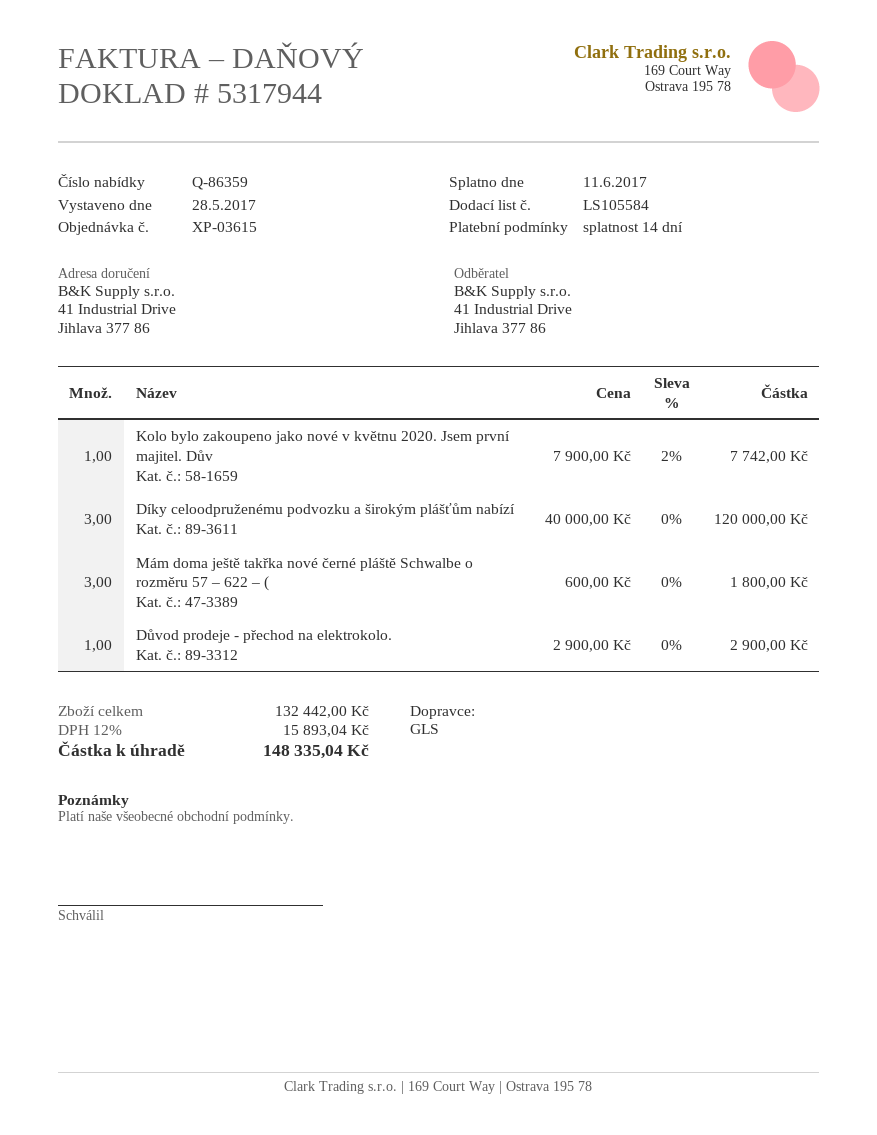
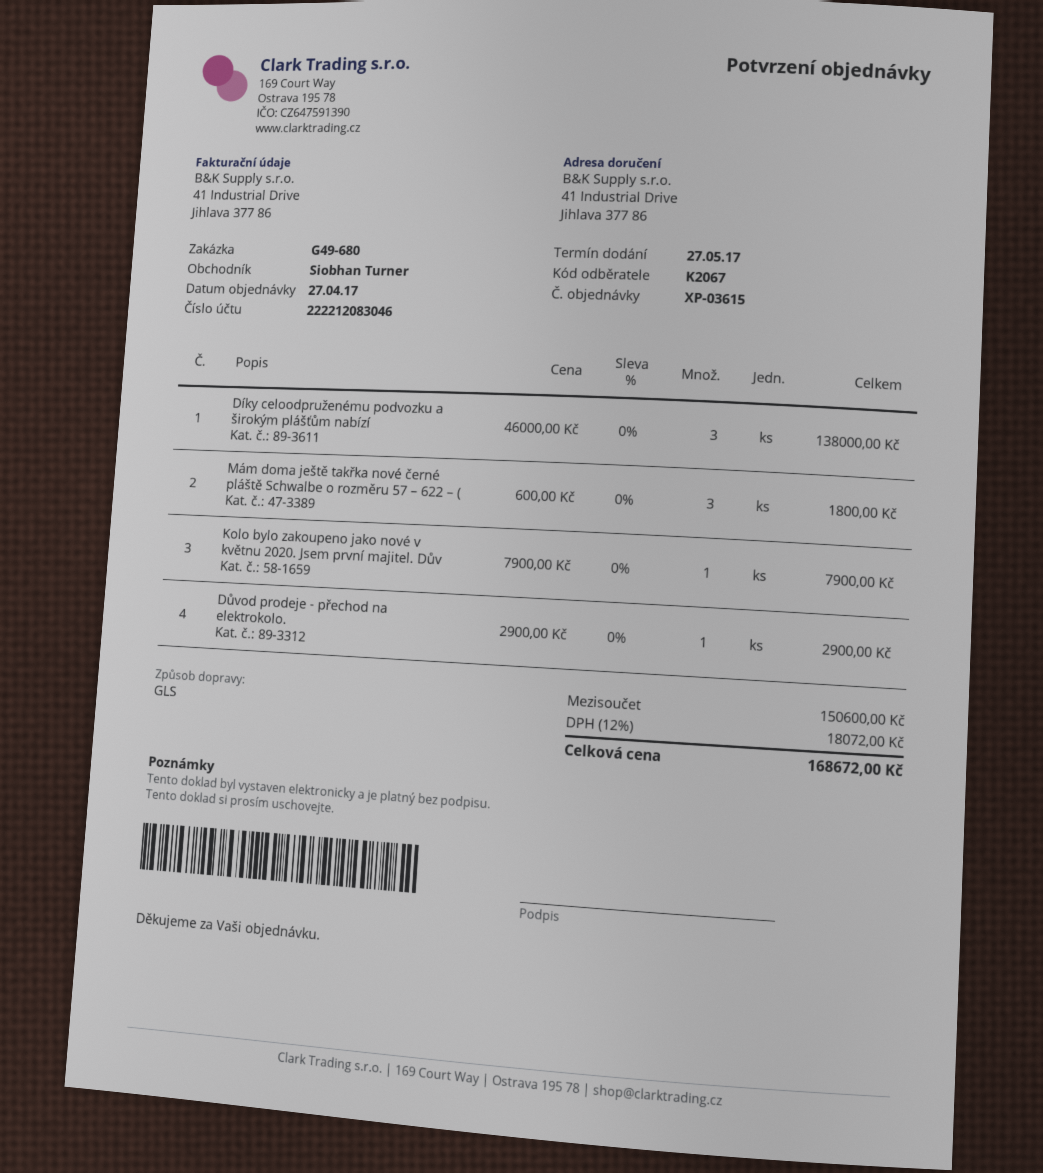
Kolo bylo zakoupeno jako nové v květnu 2020. Jsem první majitel. Dův: 1 x 7900.00 - 2% = 7742.00 -> 1 x 7900.00 = 7900.00
Díky celoodpruženému podvozku a širokým plášťům nabízí: 3 x 40000.00 = 120000.00 -> 3 x 46000.00 = 138000.00
subtotal: 132442.00 -> 150600.00
tax: 12% = 15893.04 -> 12% = 18072.00
total: 148335.04 -> 168672.00

